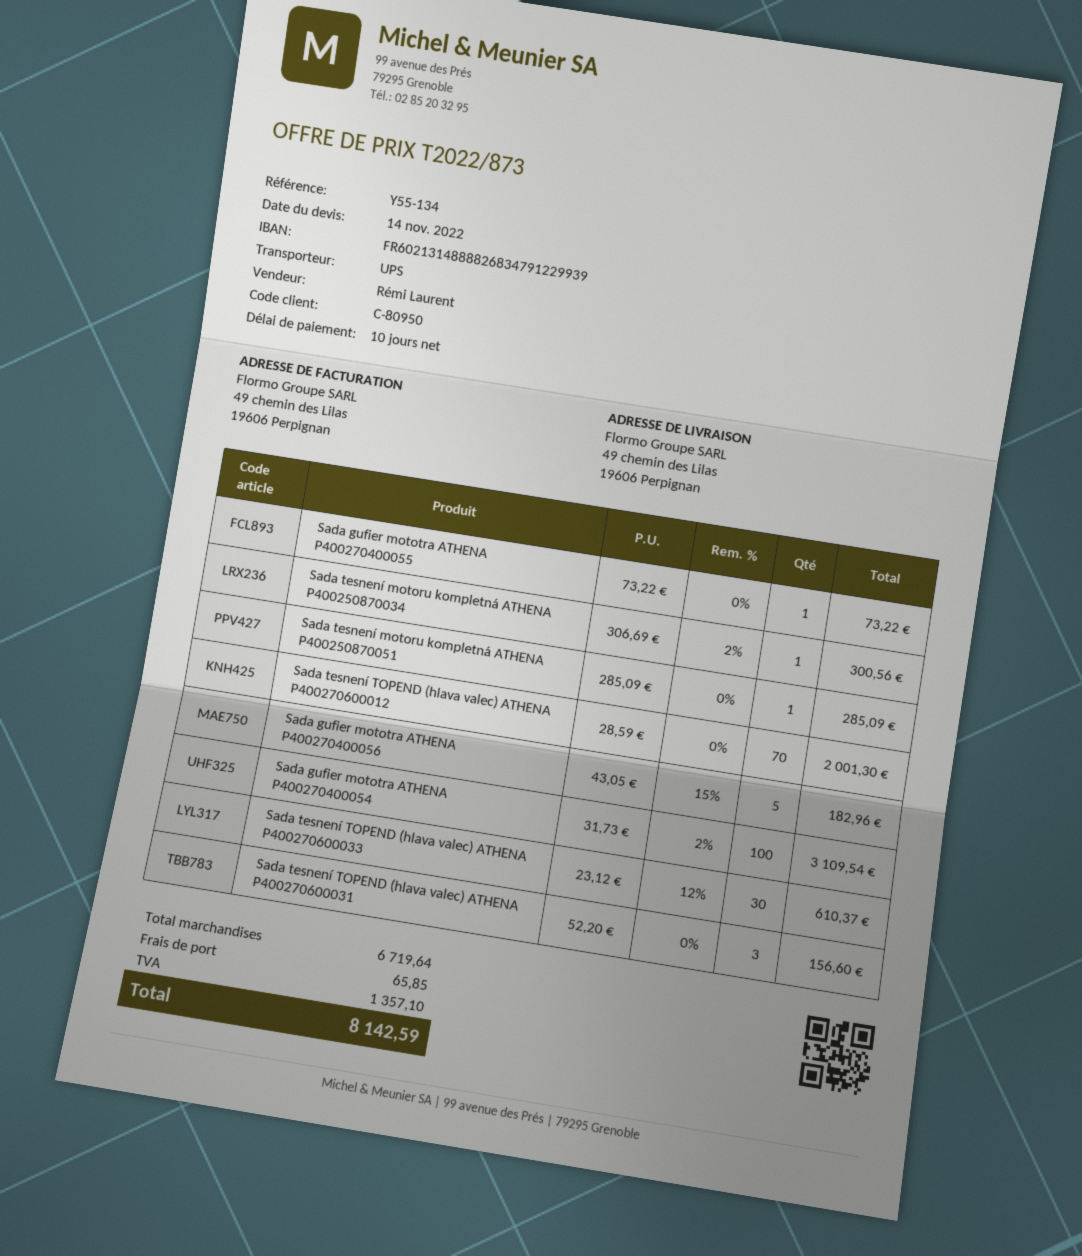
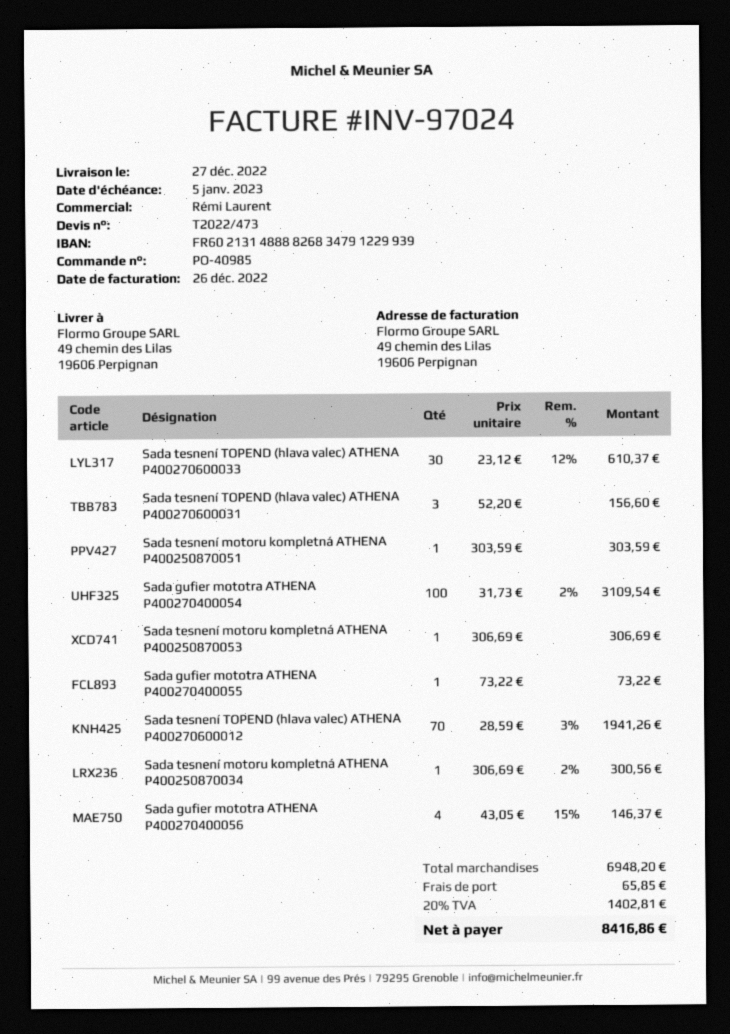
quote number: T2022/873 -> T2022/473
Sada tesnení motoru kompletná ATHENA P400250870051: 1 x 285.09 = 285.09 -> 1 x 303.59 = 303.59
Sada tesnení TOPEND (hlava valec) ATHENA P400270600012: 70 x 28.59 = 2001.30 -> 70 x 28.59 - 3% = 1941.26
Sada gufier mototra ATHENA P400270400056: 5 x 43.05 - 15% = 182.96 -> 4 x 43.05 - 15% = 146.37
Sada tesnení motoru kompletná ATHENA P400250870053: none -> 1 x 306.69 = 306.69
subtotal: 6719.64 -> 6948.20
tax: 1357.10 -> 1402.81
total: 8142.59 -> 8416.86

